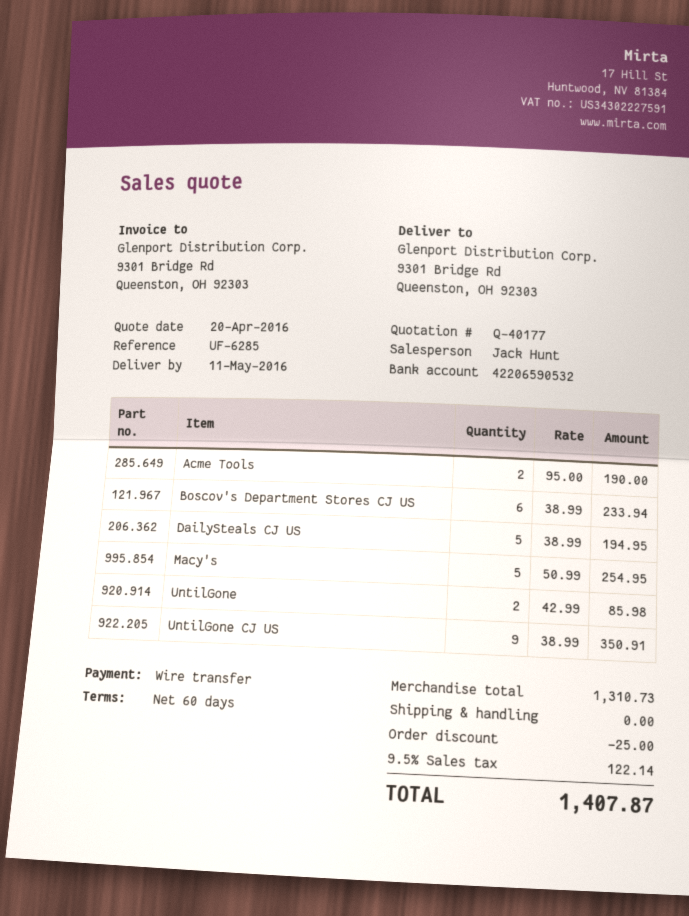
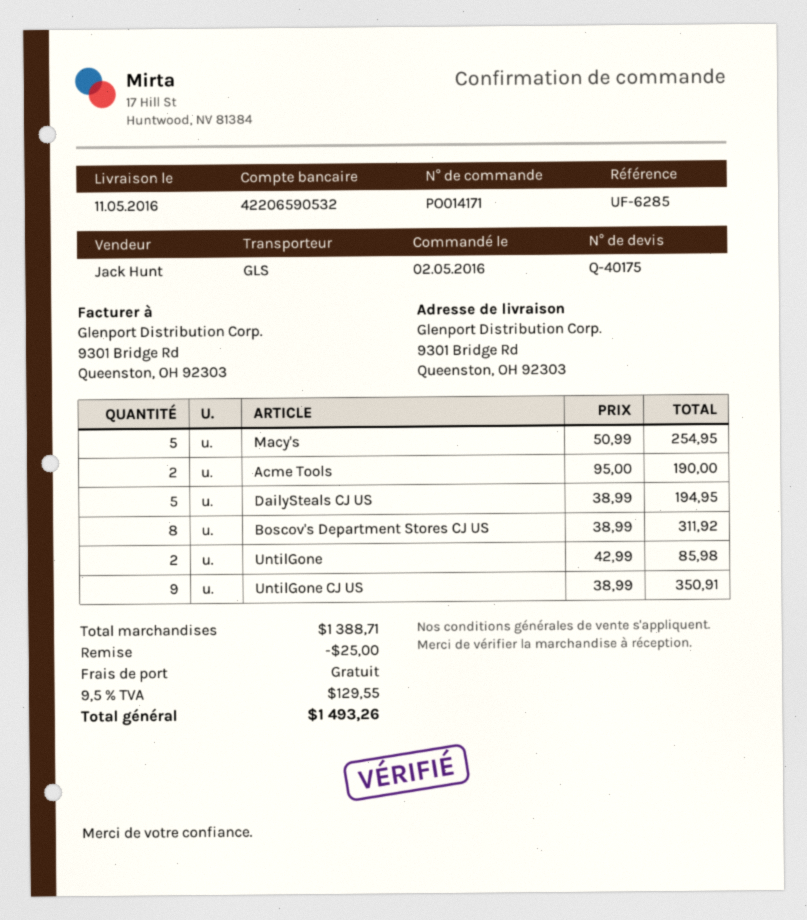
quote number: Q-40177 -> Q-40175
Boscov's Department Stores CJ US: 6 x 38.99 = 233.94 -> 8 x 38.99 = 311.92
subtotal: 1310.73 -> 1388.71
tax: 9.5% = 122.14 -> 9.5% = 129.55
total: 1407.87 -> 1493.26

